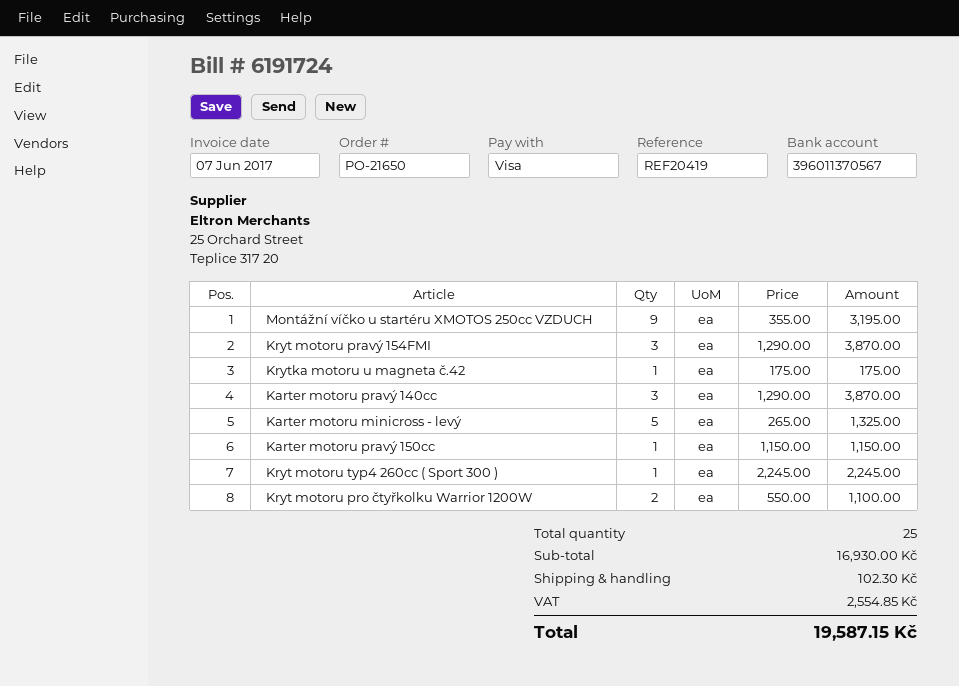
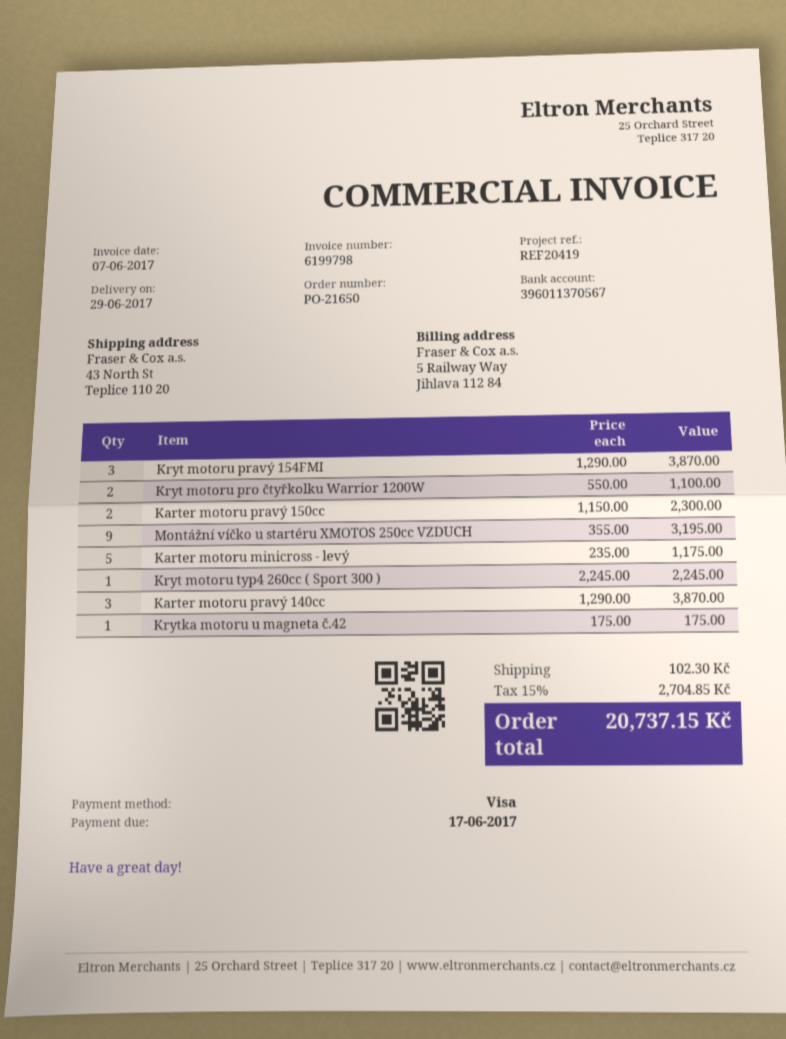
invoice number: 6191724 -> 6199798
Karter motoru minicross - levý: 5 x 265.00 = 1325.00 -> 5 x 235.00 = 1175.00
Karter motoru pravý 150cc: 1 x 1150.00 = 1150.00 -> 2 x 1150.00 = 2300.00
tax: 2554.85 -> 2704.85
total: 19587.15 -> 20737.15

